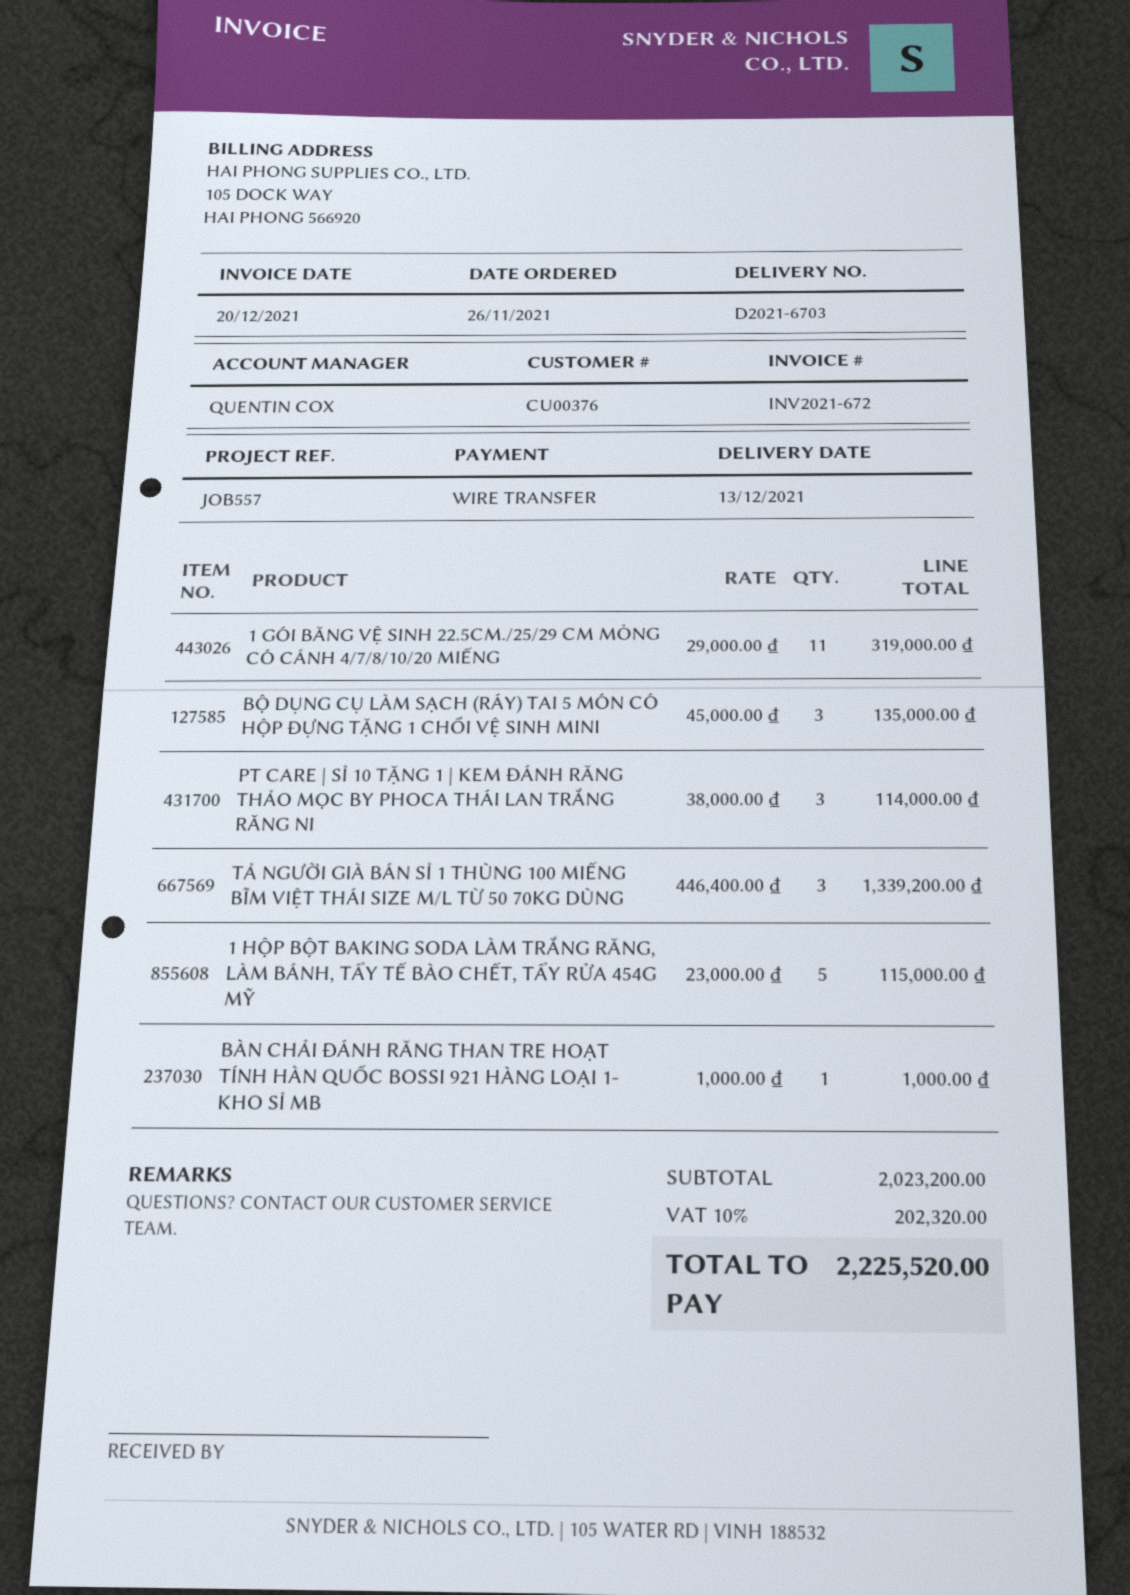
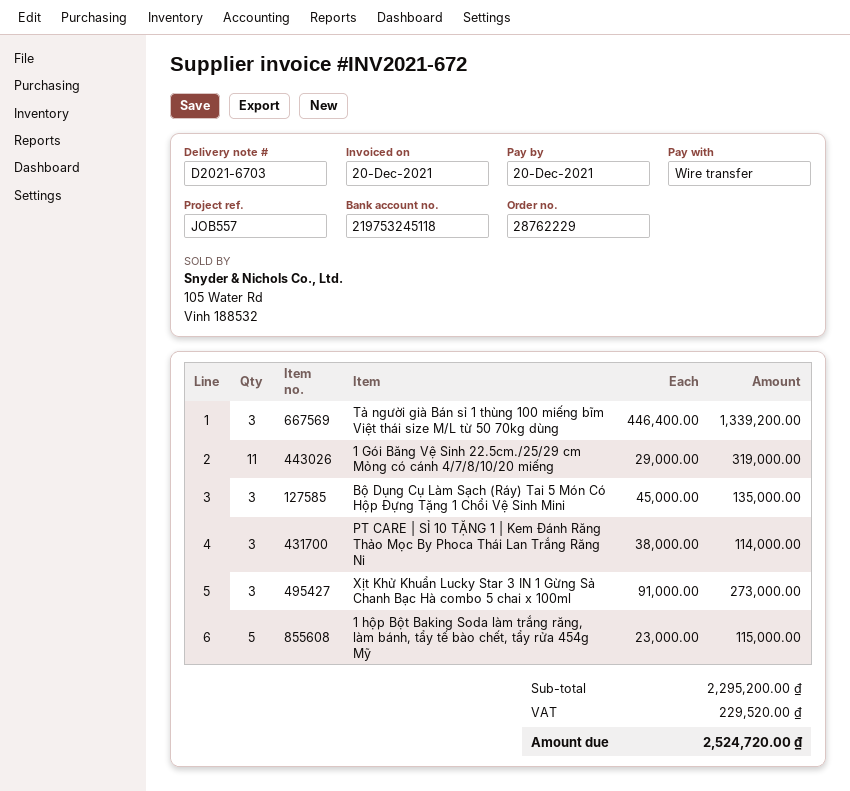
BÀN CHẢI ĐÁNH RĂNG THAN TRE HOẠT TÍNH HÀN QUỐC BOSSI 921 HÀNG LOẠI 1- KHO SỈ MB: 1 x 1000.00 = 1000.00 -> none
Xịt Khử Khuẩn Lucky Star 3 IN 1 Gừng Sả Chanh Bạc Hà combo 5 chai x 100ml: none -> 3 x 91000.00 = 273000.00
subtotal: 2023200.00 -> 2295200.00
tax: 202320.00 -> 229520.00
total: 2225520.00 -> 2524720.00

